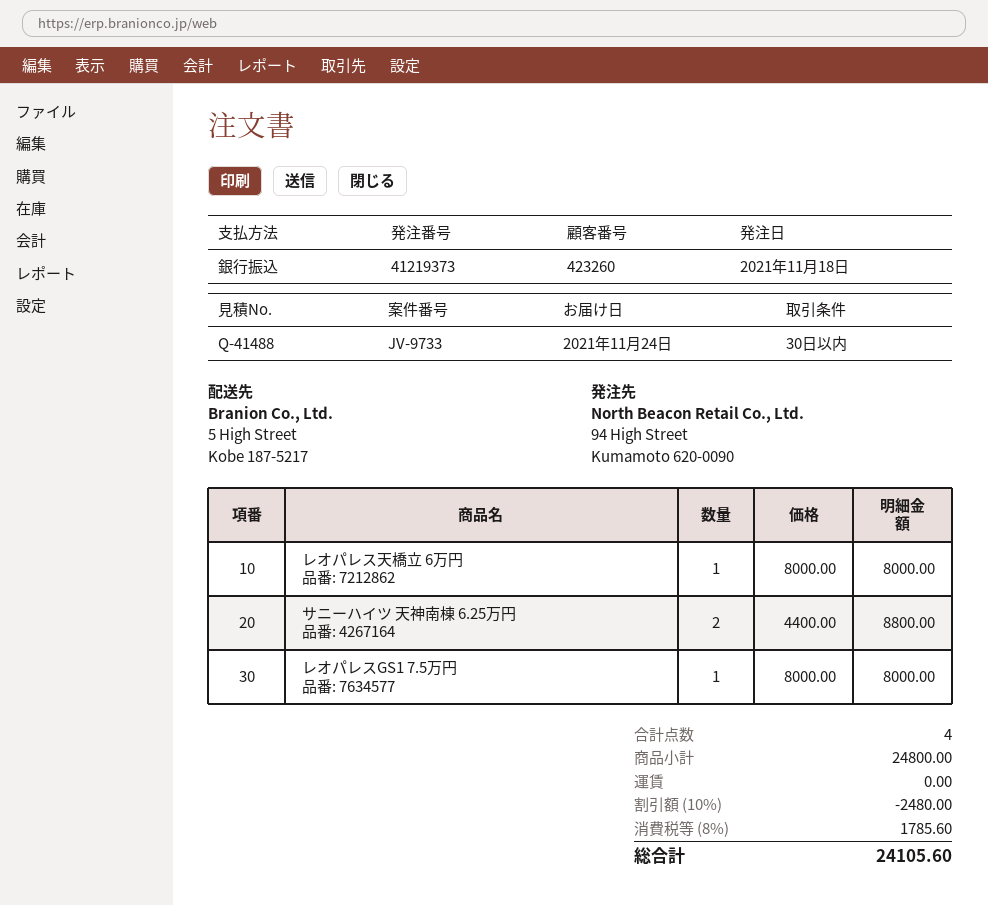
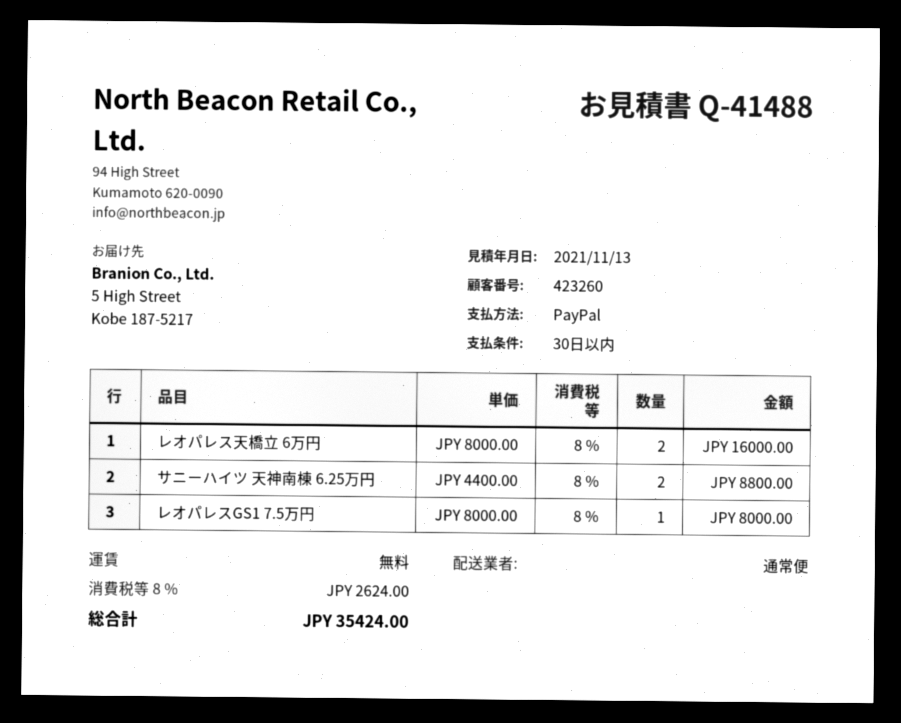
payment method: bank transfer -> PayPal
レオパレス天橋立 6万円: 1 x 8000.00 = 8000.00 -> 2 x 8000.00 = 16000.00
discount: 10% = 2480.00 -> none
tax: 8% = 1785.60 -> 8% = 2624.00
total: 24105.60 -> 35424.00

